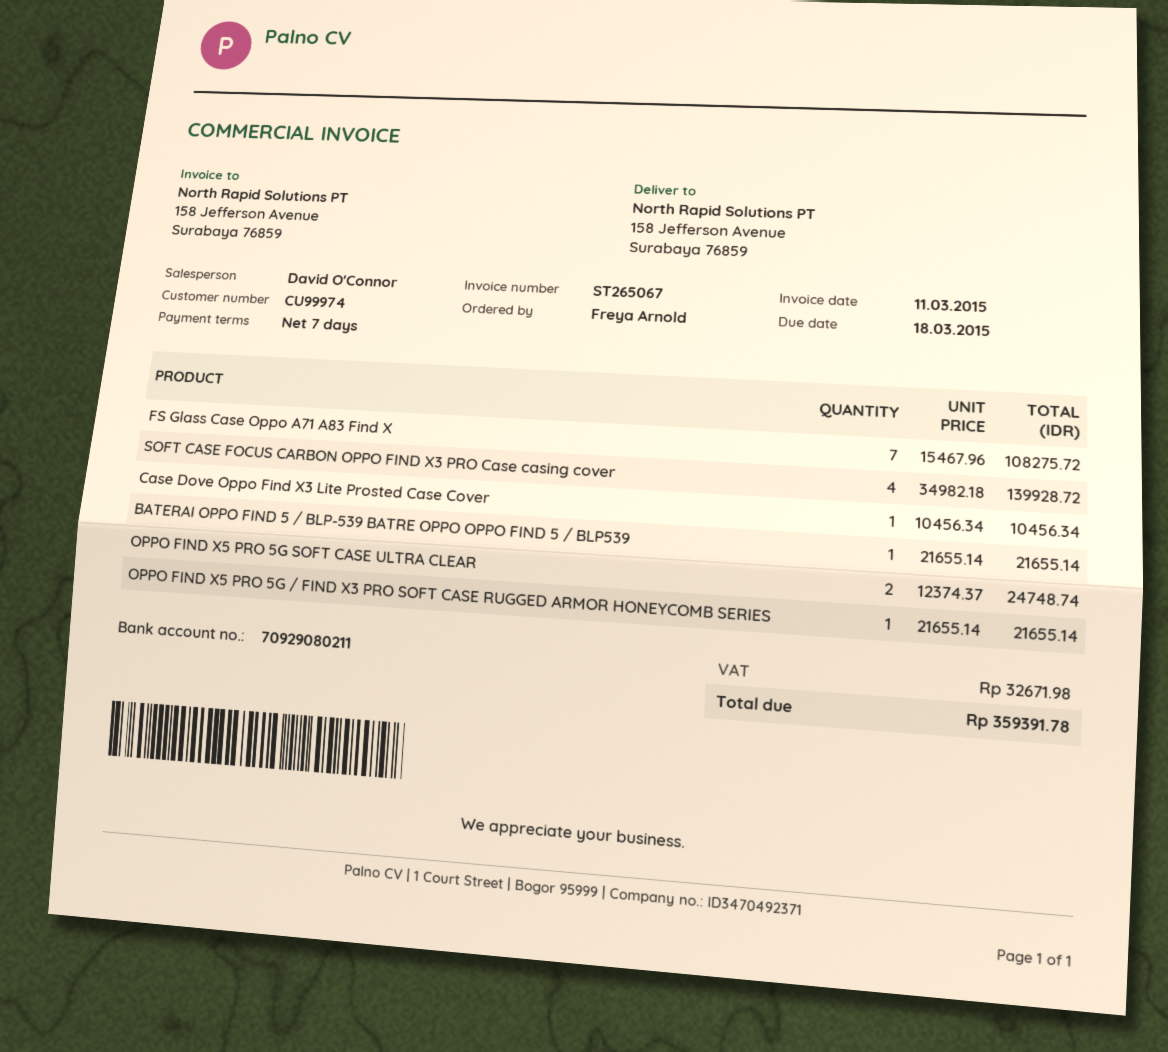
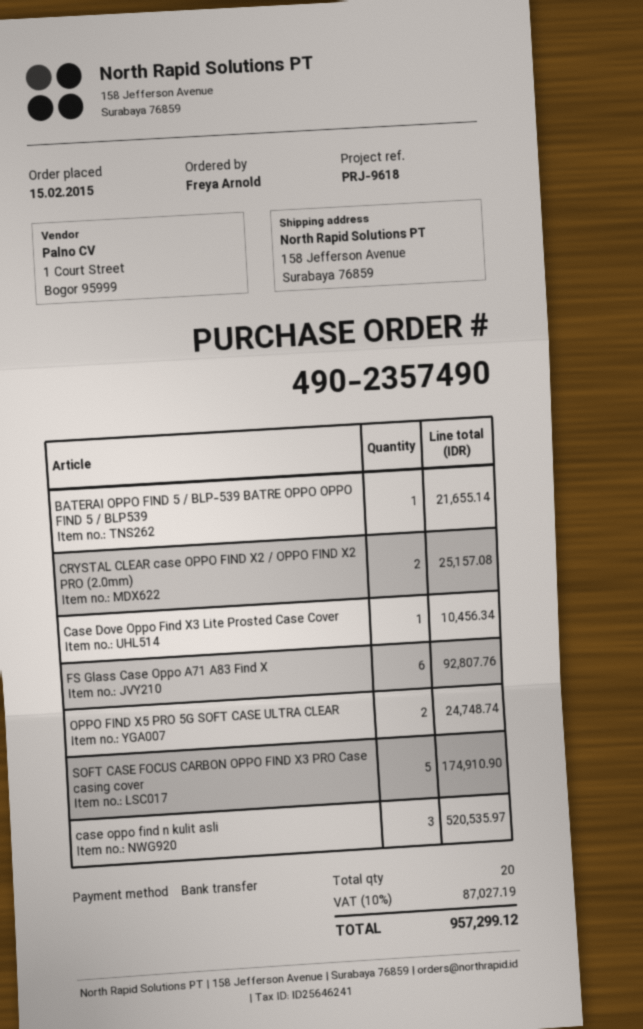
FS Glass Case Oppo A71 A83 Find X: 7 for 108275.72 -> 6 for 92807.76
SOFT CASE FOCUS CARBON OPPO FIND X3 PRO Case casing cover: 4 for 139928.72 -> 5 for 174910.90
OPPO FIND X5 PRO 5G / FIND X3 PRO SOFT CASE RUGGED ARMOR HONEYCOMB SERIES: 1 for 21655.14 -> none
CRYSTAL CLEAR case OPPO FIND X2 / OPPO FIND X2 PRO (2.0mm): none -> 2 for 25157.08
case oppo find n kulit asli: none -> 3 for 520535.97
tax: 32671.98 -> 87027.19
total: 359391.78 -> 957299.12

